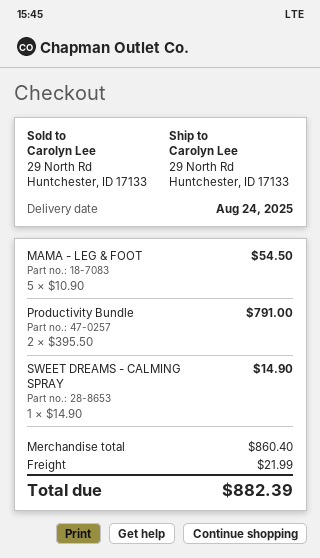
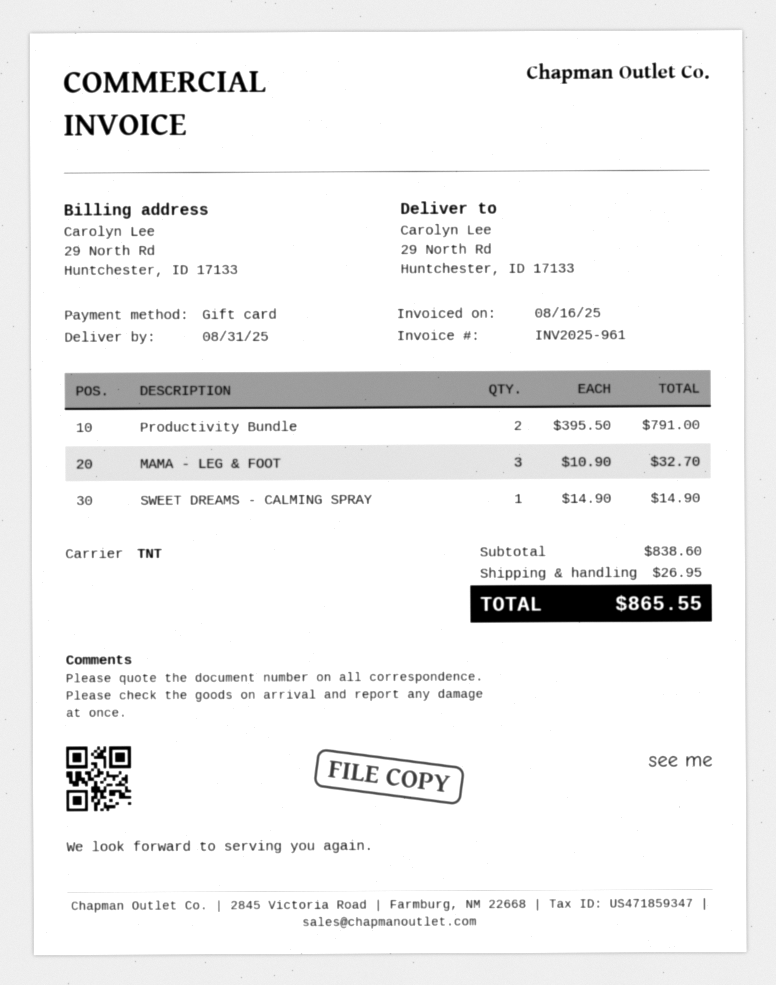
delivery date: 2025-08-24 -> 2025-08-31
MAMA - LEG & FOOT: 5 x 10.90 = 54.50 -> 3 x 10.90 = 32.70
subtotal: 860.40 -> 838.60
shipping: 21.99 -> 26.95
total: 882.39 -> 865.55

